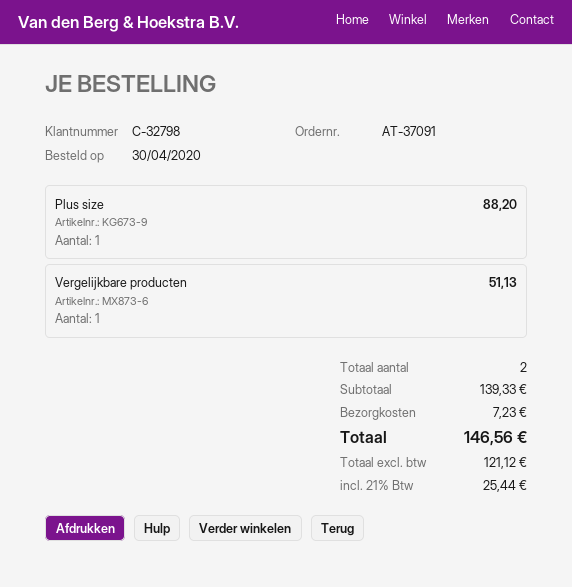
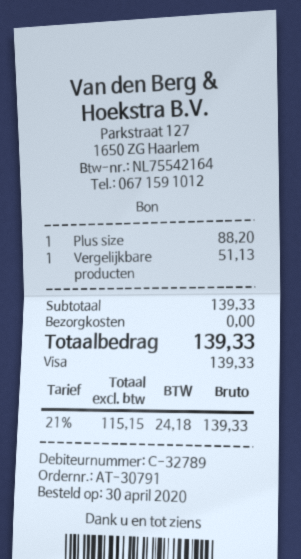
order number: AT-37091 -> AT-30791
customer number: C-32798 -> C-32789
shipping: 7.23 -> 0.00
net: 121.12 -> 115.15
tax: 21% = 25.44 -> 21% = 24.18
total: 146.56 -> 139.33

